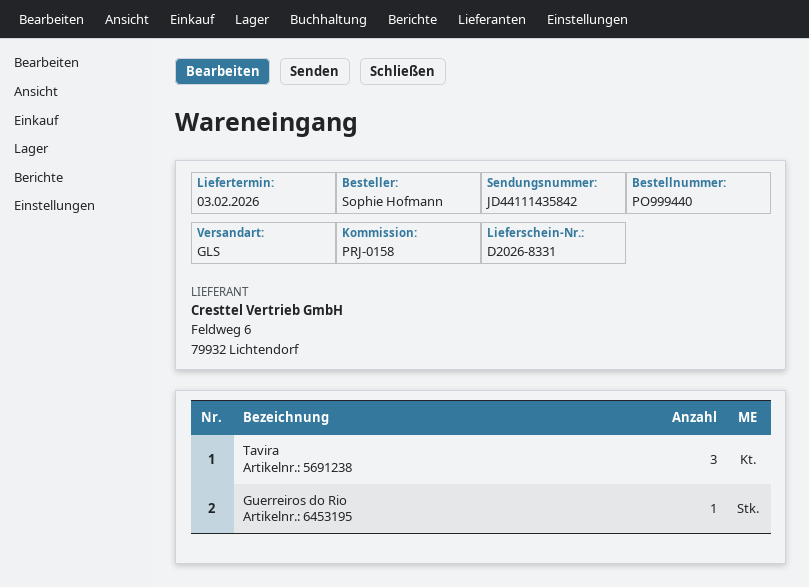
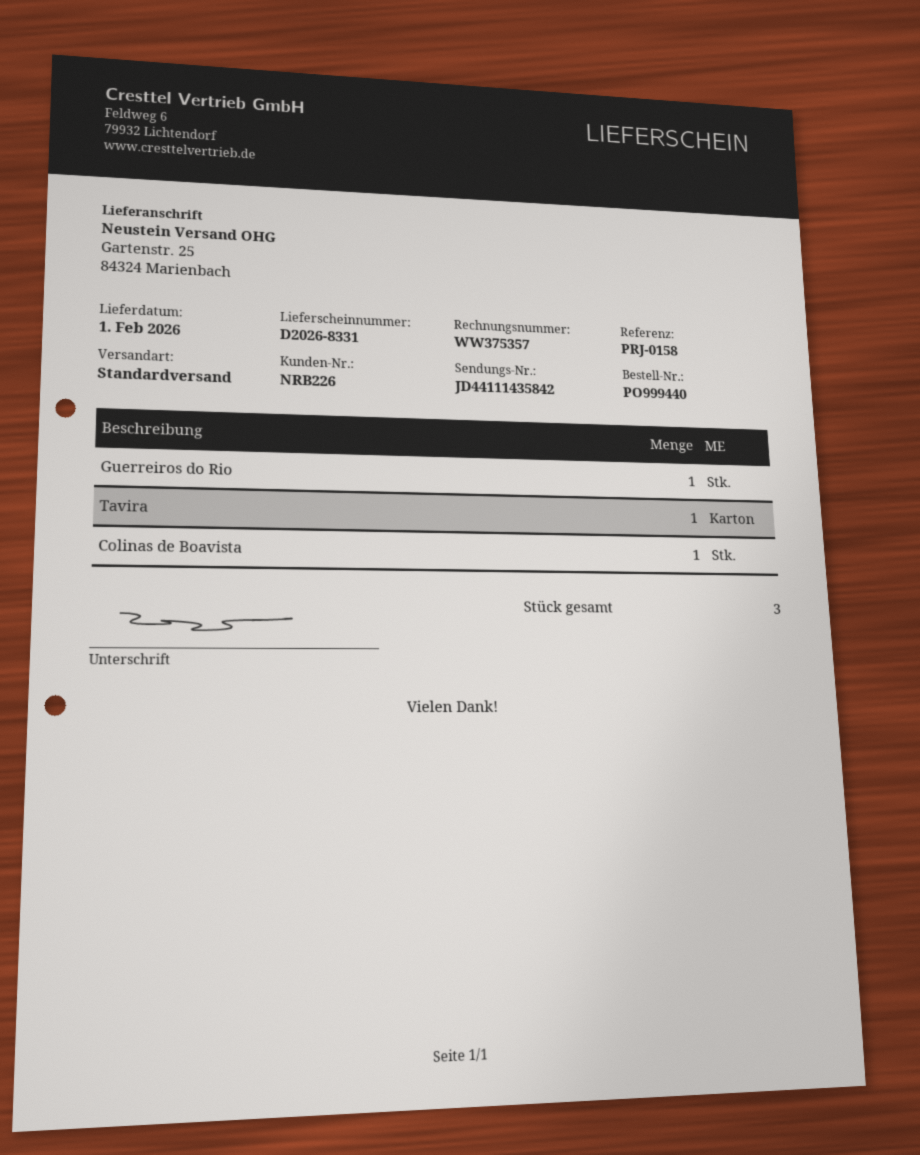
delivery date: 2026-02-03 -> 2026-02-01
shipping method: GLS -> standard
Tavira: 3 -> 1
Colinas de Boavista: none -> 1

